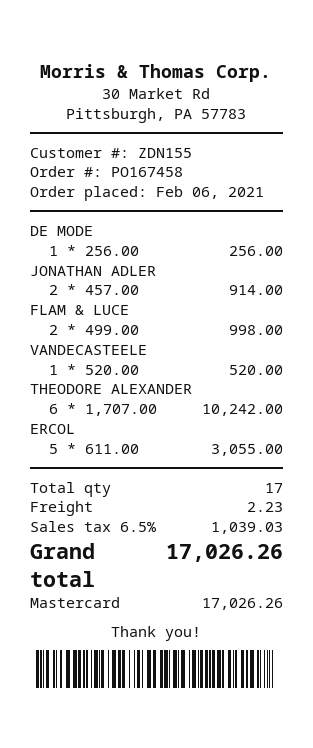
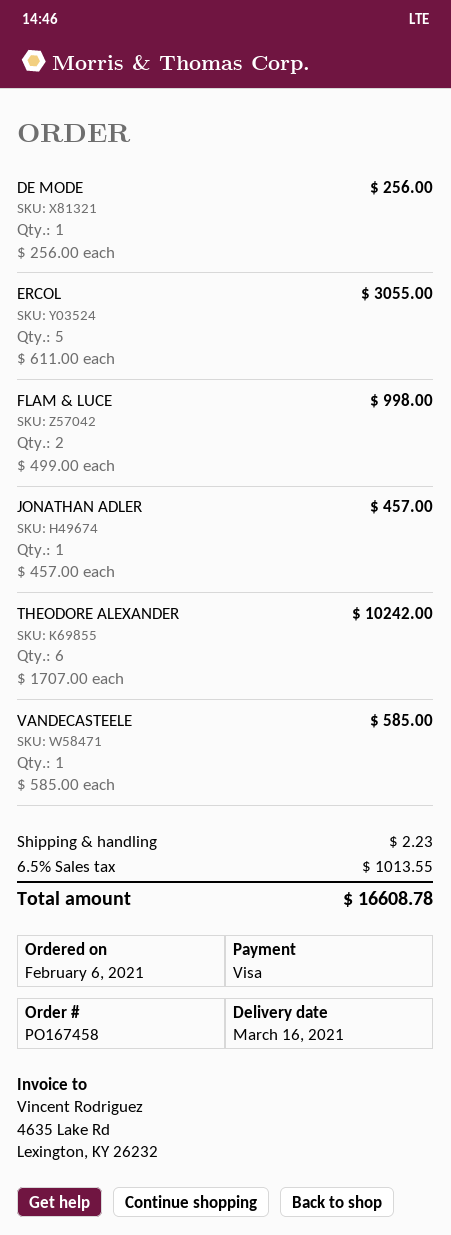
payment method: Mastercard -> Visa
JONATHAN ADLER: 2 x 457.00 = 914.00 -> 1 x 457.00 = 457.00
VANDECASTEELE: 1 x 520.00 = 520.00 -> 1 x 585.00 = 585.00
tax: 6.5% = 1039.03 -> 6.5% = 1013.55
total: 17026.26 -> 16608.78

